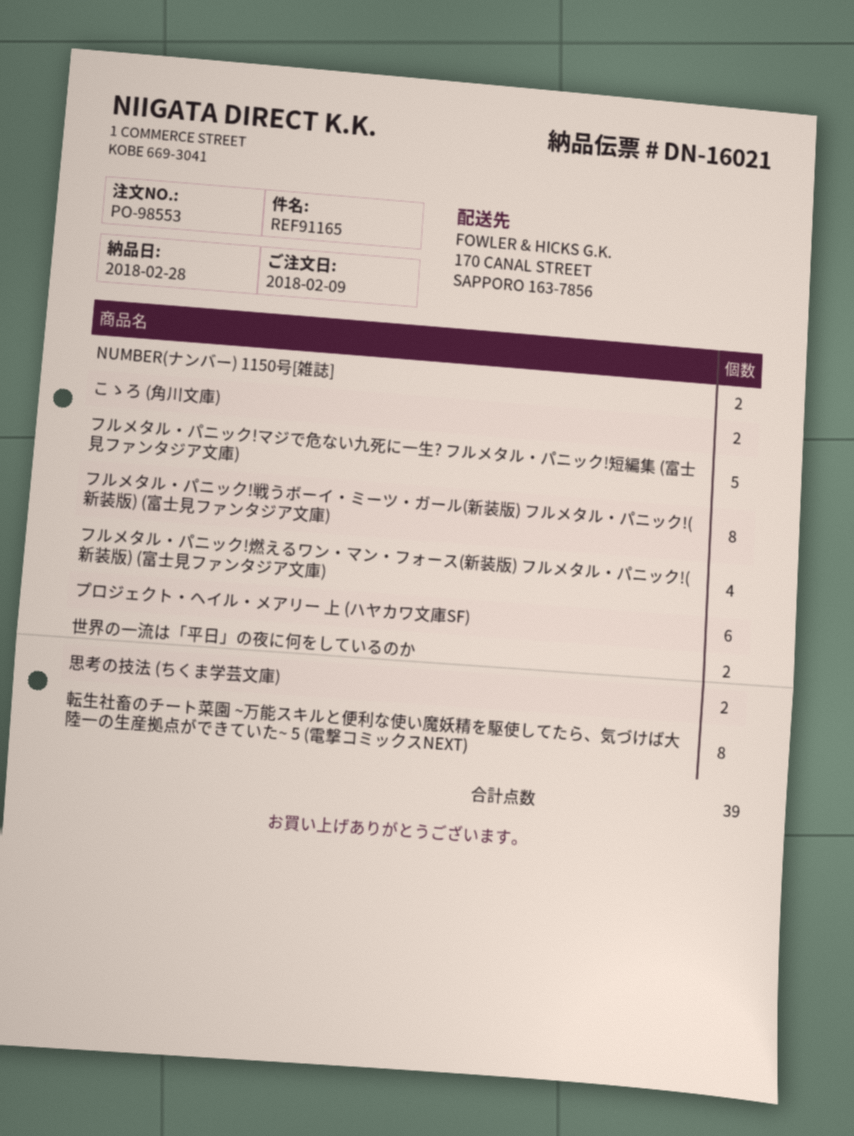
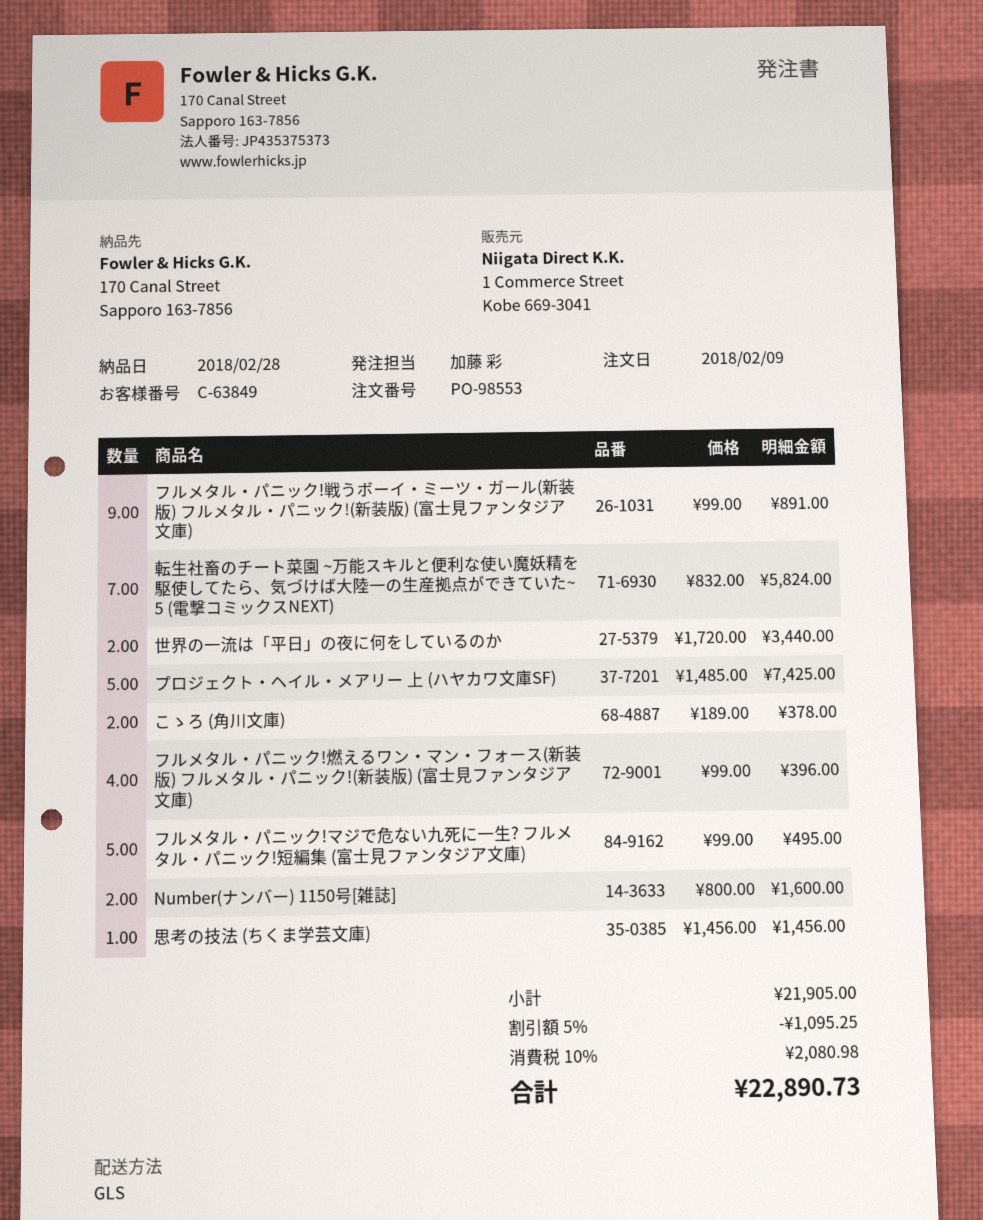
フルメタル・パニック!戦うボーイ・ミーツ・ガール(新装版) フルメタル・パニック!(新装版) (富士見ファンタジア文庫): 8 -> 9
プロジェクト・ヘイル・メアリー 上 (ハヤカワ文庫SF): 6 -> 5
思考の技法 (ちくま学芸文庫): 2 -> 1
転生社畜のチート菜園 ~万能スキルと便利な使い魔妖精を駆使してたら、気づけば大陸一の生産拠点ができていた~ 5 (電撃コミックスNEXT): 8 -> 7

